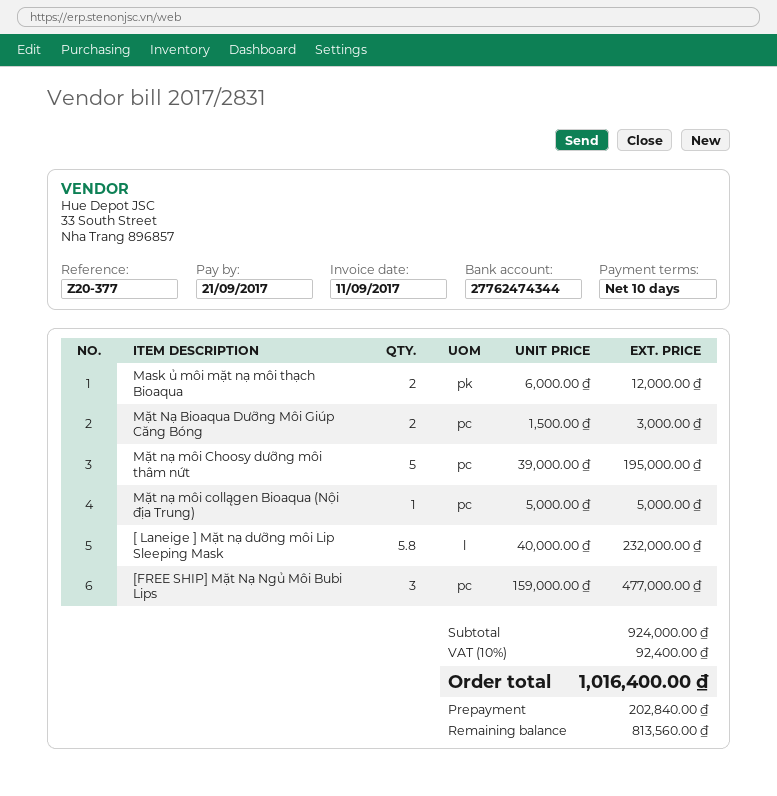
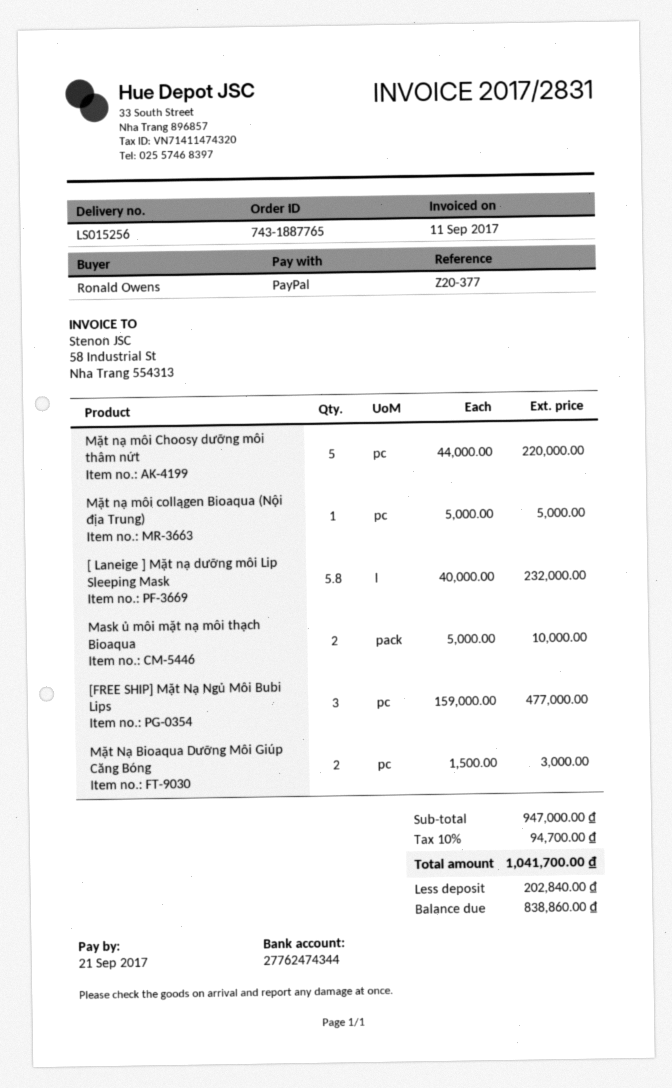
Mask ủ môi mặt nạ môi thạch Bioaqua: 2 x 6000.00 = 12000.00 -> 2 x 5000.00 = 10000.00
Mặt nạ môi Choosy dưỡng môi thâm nứt: 5 x 39000.00 = 195000.00 -> 5 x 44000.00 = 220000.00
subtotal: 924000.00 -> 947000.00
tax: 10% = 92400.00 -> 10% = 94700.00
total: 1016400.00 -> 1041700.00
balance: 813560.00 -> 838860.00

